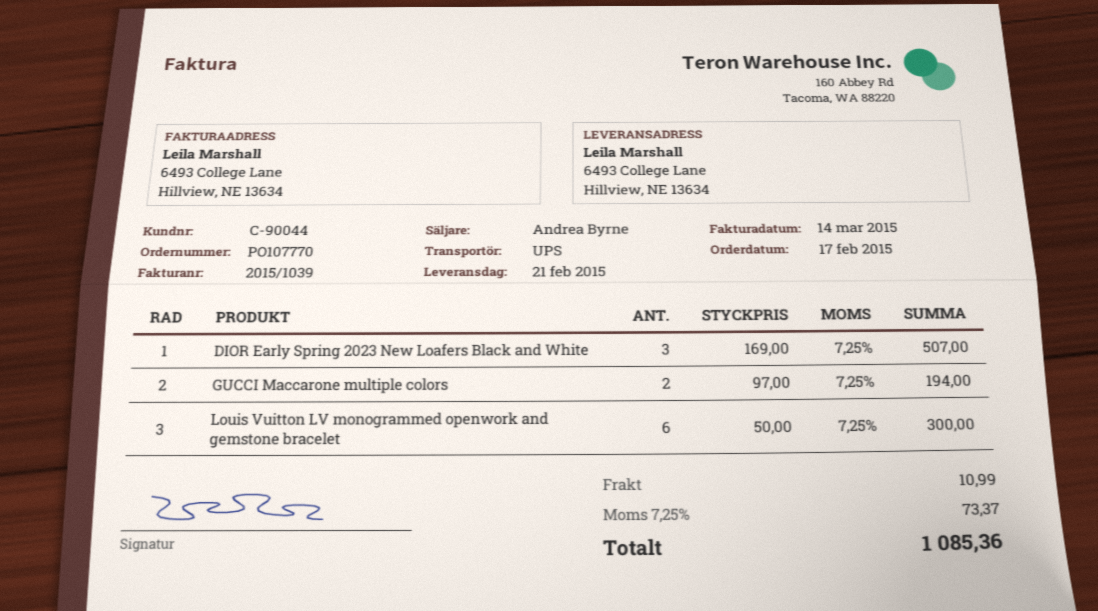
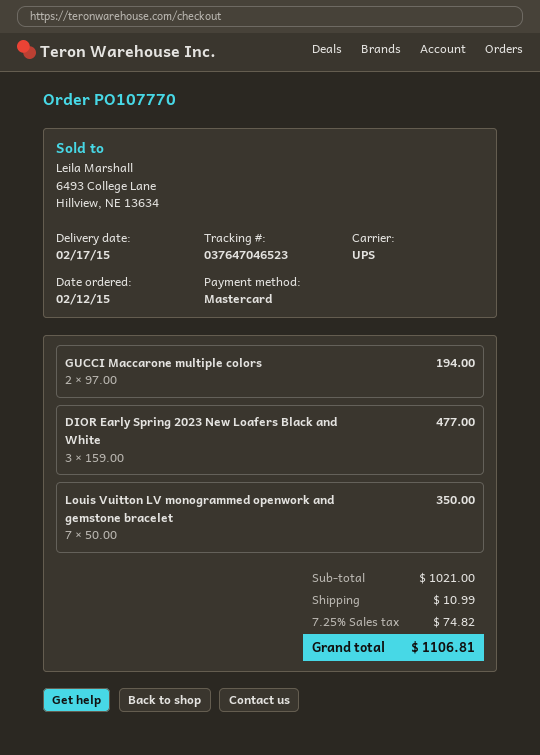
order date: 2015-02-17 -> 2015-02-12
delivery date: 2015-02-21 -> 2015-02-17
DIOR Early Spring 2023 New Loafers Black and White: 3 x 169.00 = 507.00 -> 3 x 159.00 = 477.00
Louis Vuitton LV monogrammed openwork and gemstone bracelet: 6 x 50.00 = 300.00 -> 7 x 50.00 = 350.00
tax: 7.25% = 73.37 -> 7.25% = 74.82
total: 1085.36 -> 1106.81

